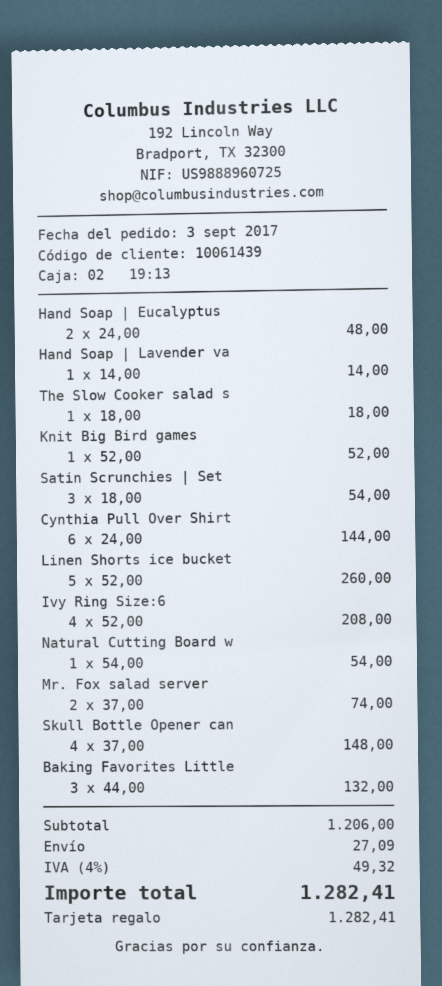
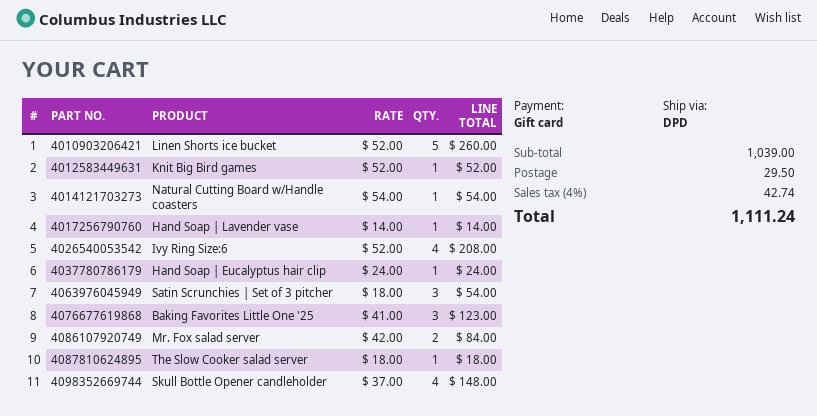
Hand Soap | Eucalyptus: 2 x 24.00 = 48.00 -> 1 x 24.00 = 24.00
Cynthia Pull Over Shirt: 6 x 24.00 = 144.00 -> none
Mr. Fox salad server: 2 x 37.00 = 74.00 -> 2 x 42.00 = 84.00
Baking Favorites Little: 3 x 44.00 = 132.00 -> 3 x 41.00 = 123.00
subtotal: 1206.00 -> 1039.00
shipping: 27.09 -> 29.50
tax: 4% = 49.32 -> 4% = 42.74
total: 1282.41 -> 1111.24

